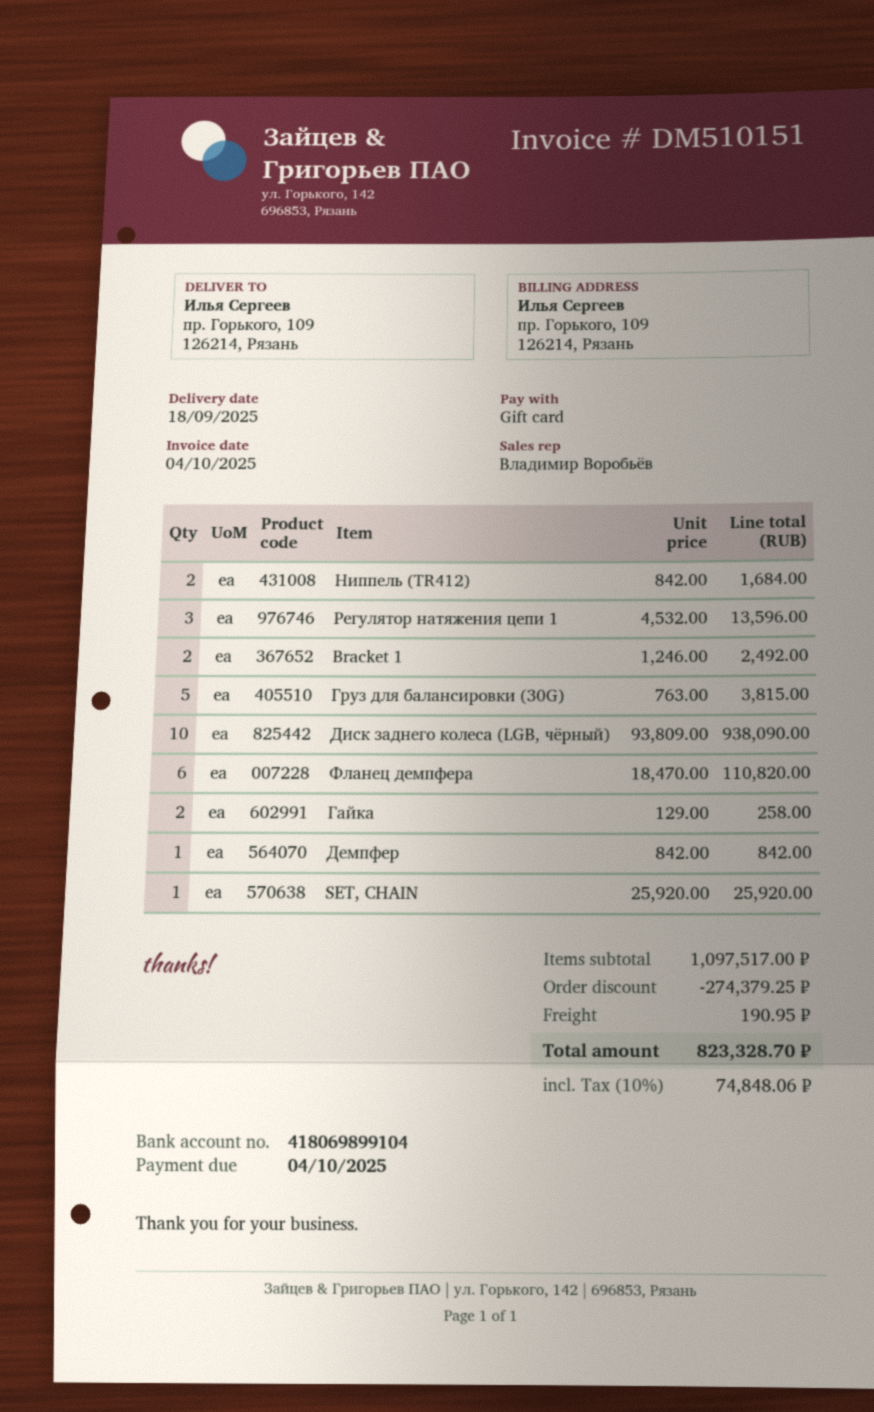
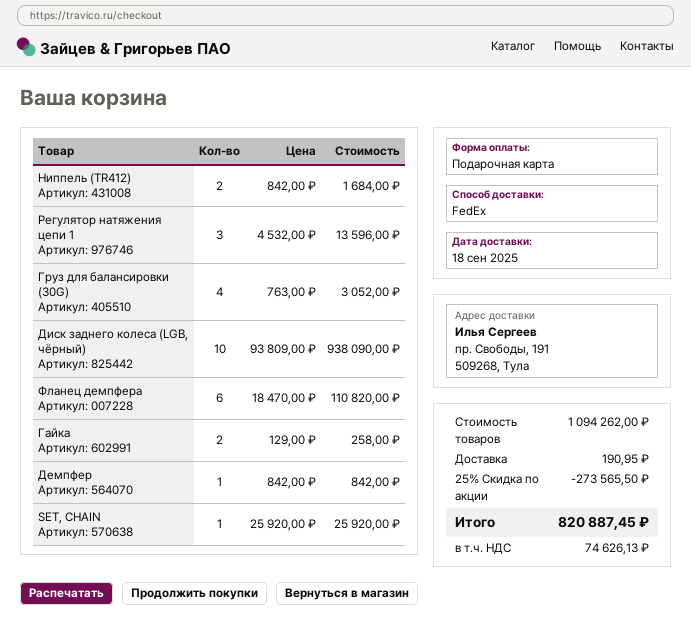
ship to: пр. Горького, 109, 126214, Рязань -> пр. Свободы, 191, 509268, Тула
Bracket 1: 2 x 1246.00 = 2492.00 -> none
Груз для балансировки (30G): 5 x 763.00 = 3815.00 -> 4 x 763.00 = 3052.00
subtotal: 1097517.00 -> 1094262.00
discount: 274379.25 -> 273565.50
tax: 74848.06 -> 74626.13
total: 823328.70 -> 820887.45

